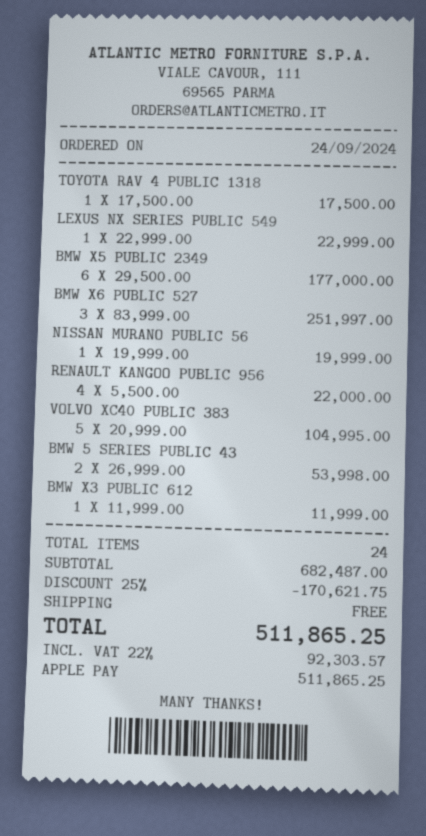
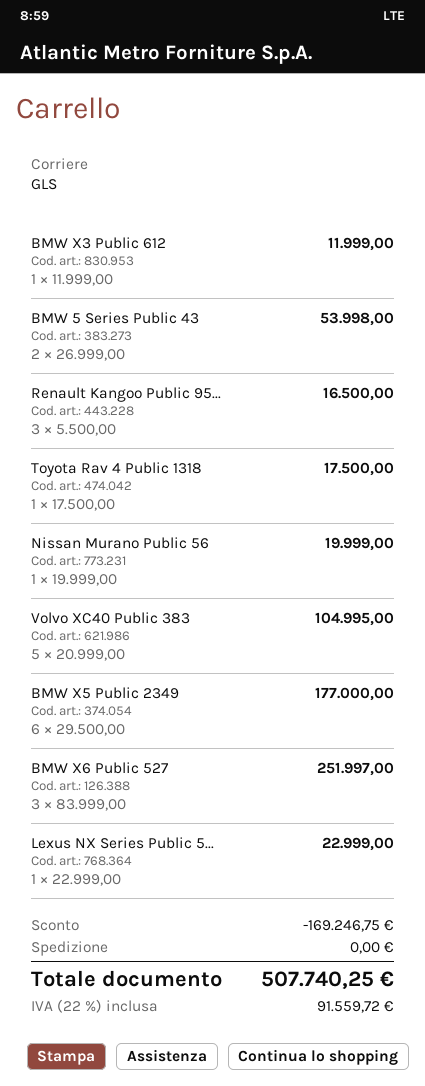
RENAULT KANGOO PUBLIC 956: 4 x 5500.00 = 22000.00 -> 3 x 5500.00 = 16500.00
discount: 170621.75 -> 169246.75
tax: 22% = 92303.57 -> 22% = 91559.72
total: 511865.25 -> 507740.25

